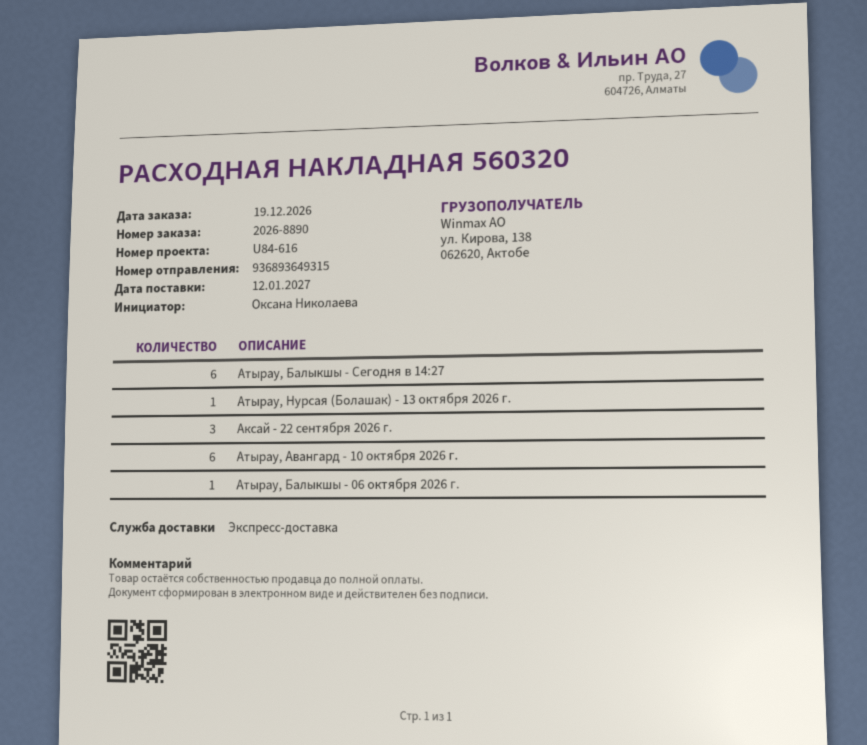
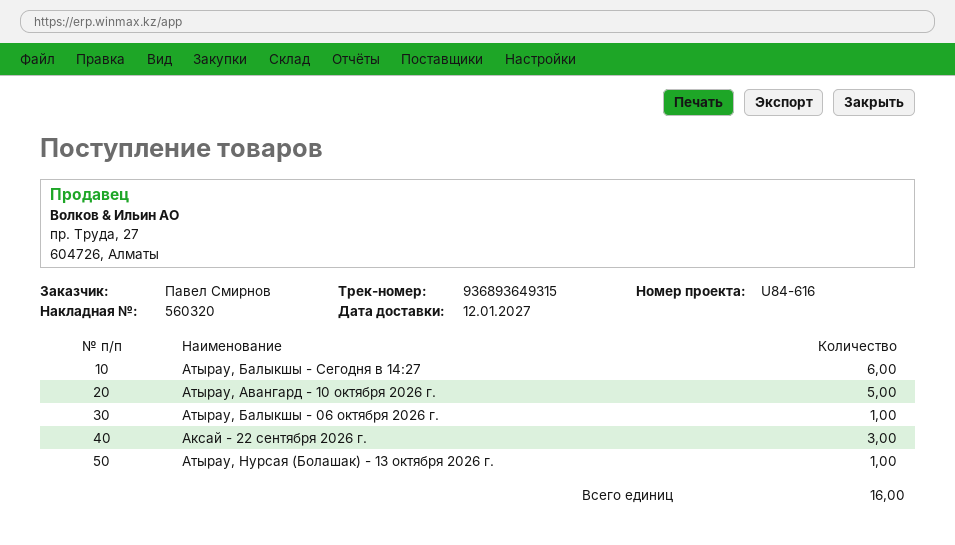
ordered by: Оксана Николаева -> Павел Смирнов
Атырау, Авангард - 10 октября 2026 г.: 6 -> 5

